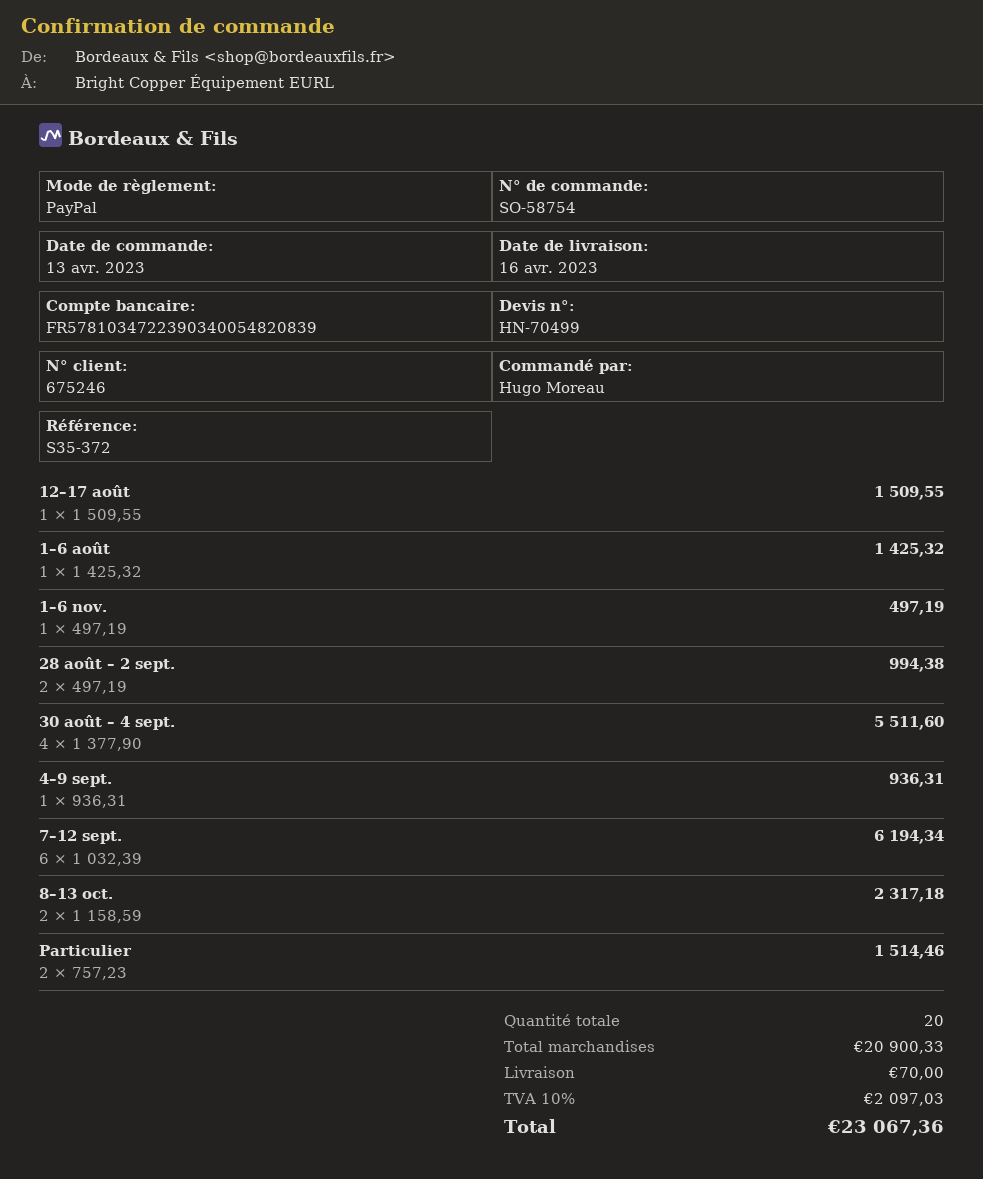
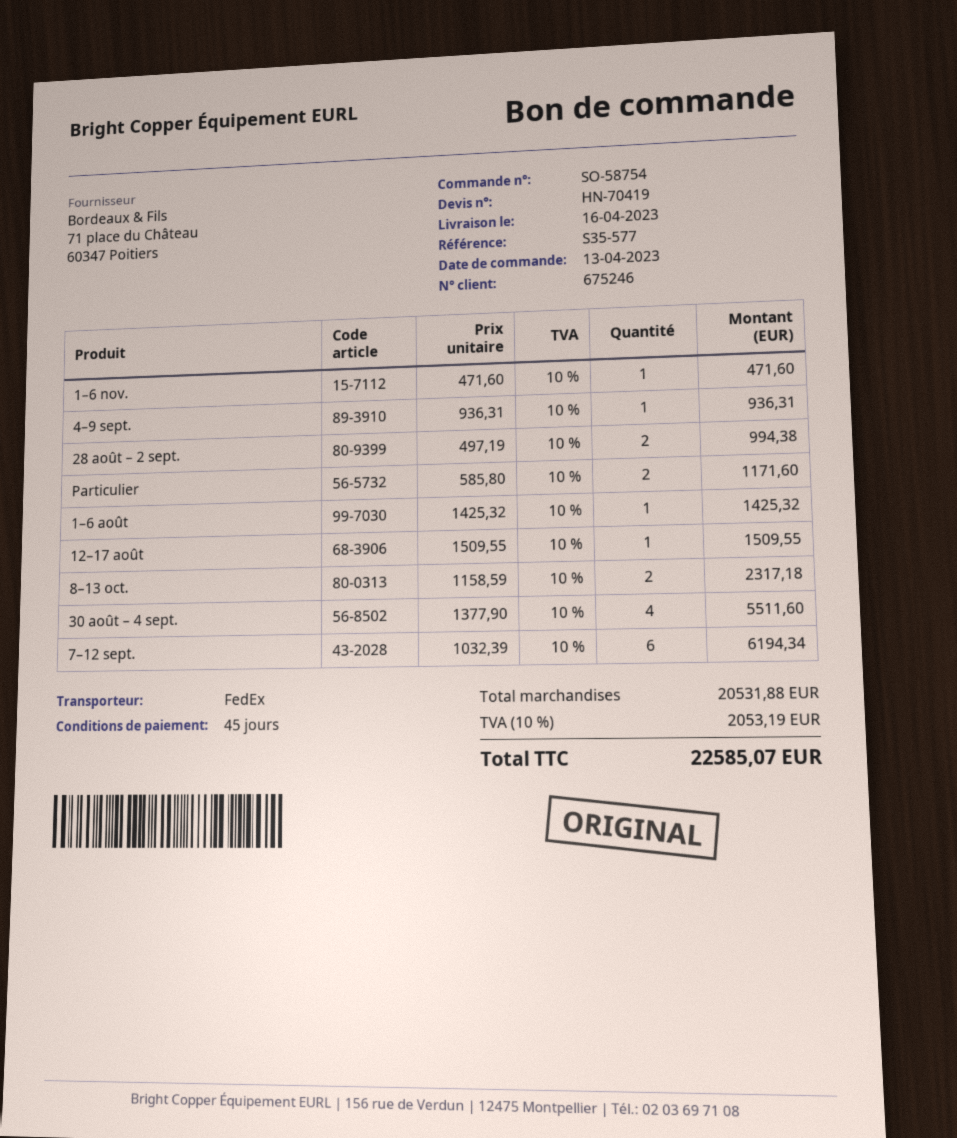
quote number: HN-70499 -> HN-70419
reference: S35-372 -> S35-577
1–6 nov.: 1 x 497.19 = 497.19 -> 1 x 471.60 = 471.60
Particulier: 2 x 757.23 = 1514.46 -> 2 x 585.80 = 1171.60
subtotal: 20900.33 -> 20531.88
shipping: 70.00 -> none
tax: 10% = 2097.03 -> 10% = 2053.19
total: 23067.36 -> 22585.07

